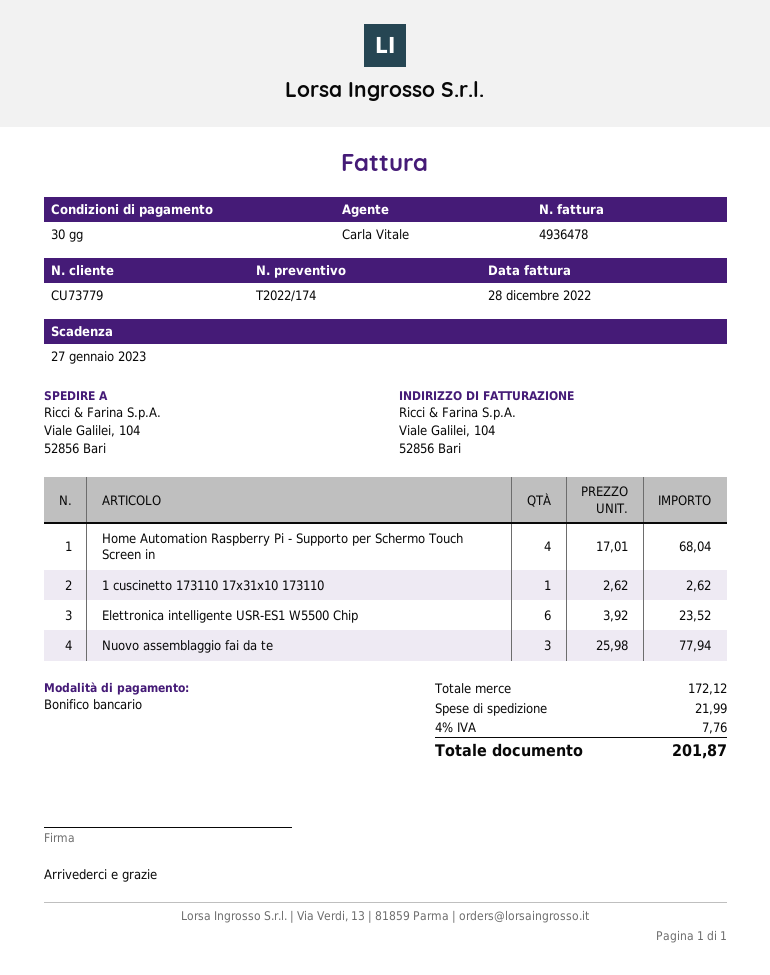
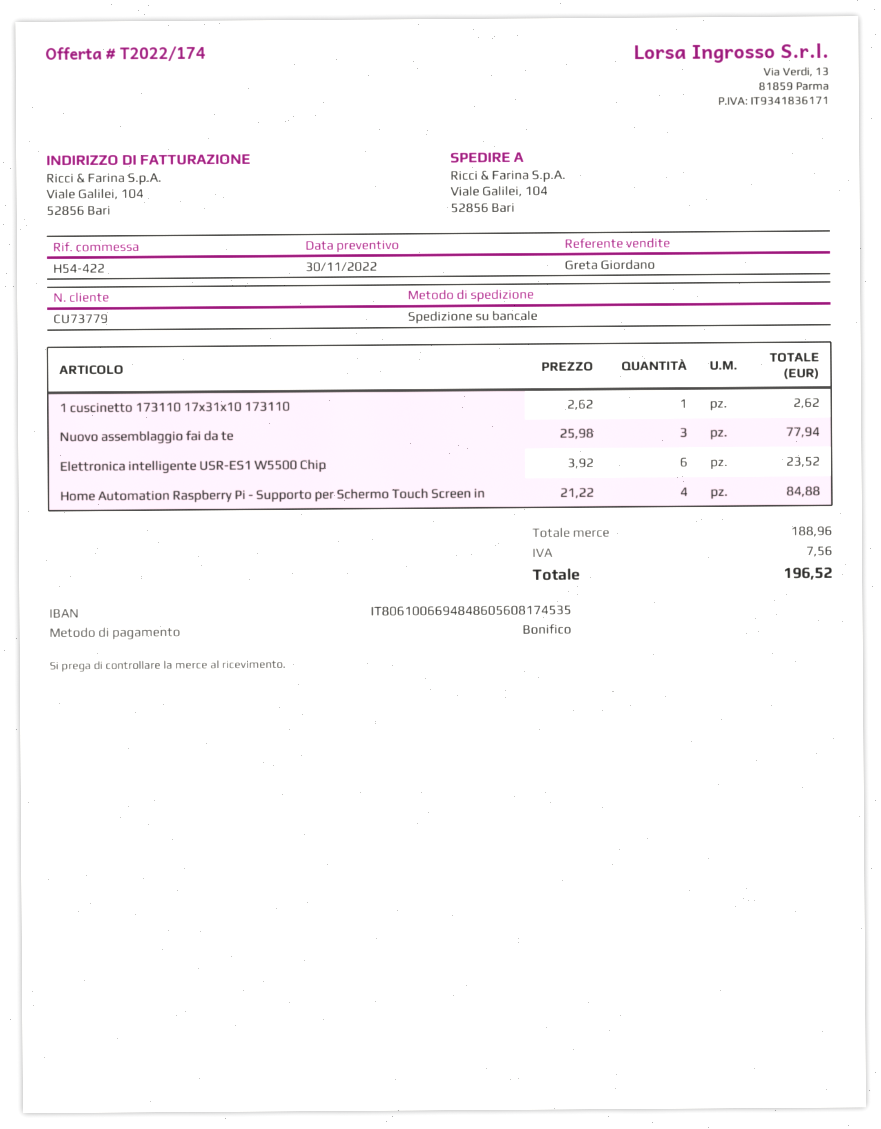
sales rep: Carla Vitale -> Greta Giordano
Home Automation Raspberry Pi - Supporto per Schermo Touch Screen in: 4 x 17.01 = 68.04 -> 4 x 21.22 = 84.88
subtotal: 172.12 -> 188.96
shipping: 21.99 -> none
tax: 7.76 -> 7.56
total: 201.87 -> 196.52

